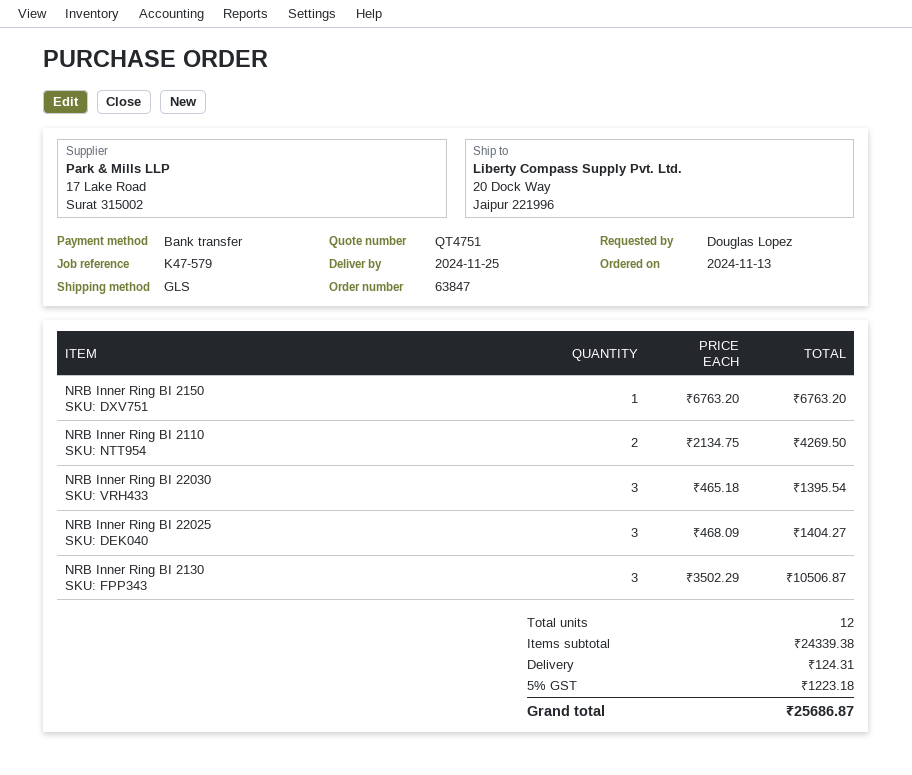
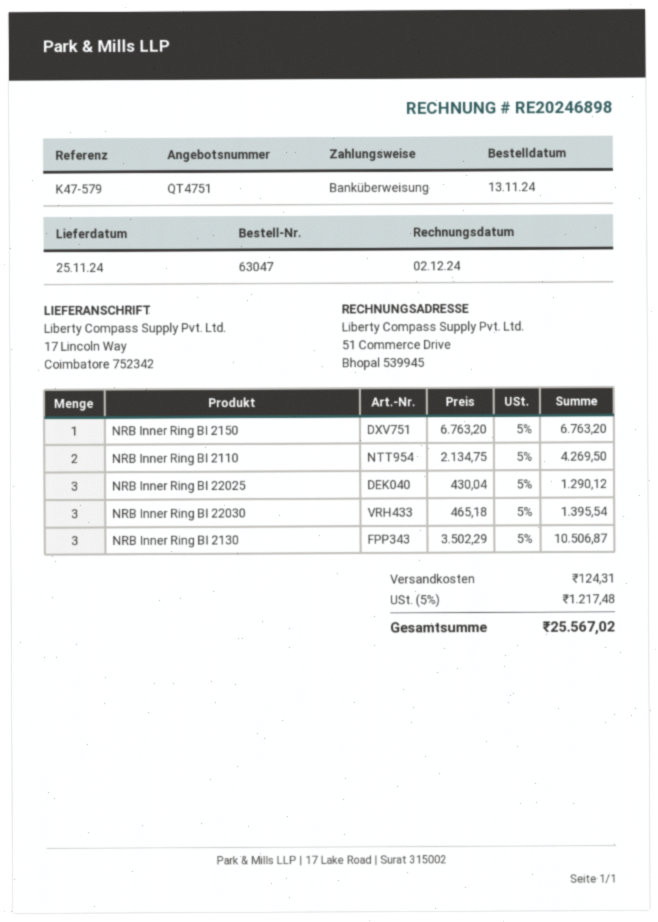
order number: 63847 -> 63047
ship to: 20 Dock Way, Jaipur 221996 -> 17 Lincoln Way, Coimbatore 752342
NRB Inner Ring BI 22025: 3 x 468.09 = 1404.27 -> 3 x 430.04 = 1290.12
tax: 5% = 1223.18 -> 5% = 1217.48
total: 25686.87 -> 25567.02

